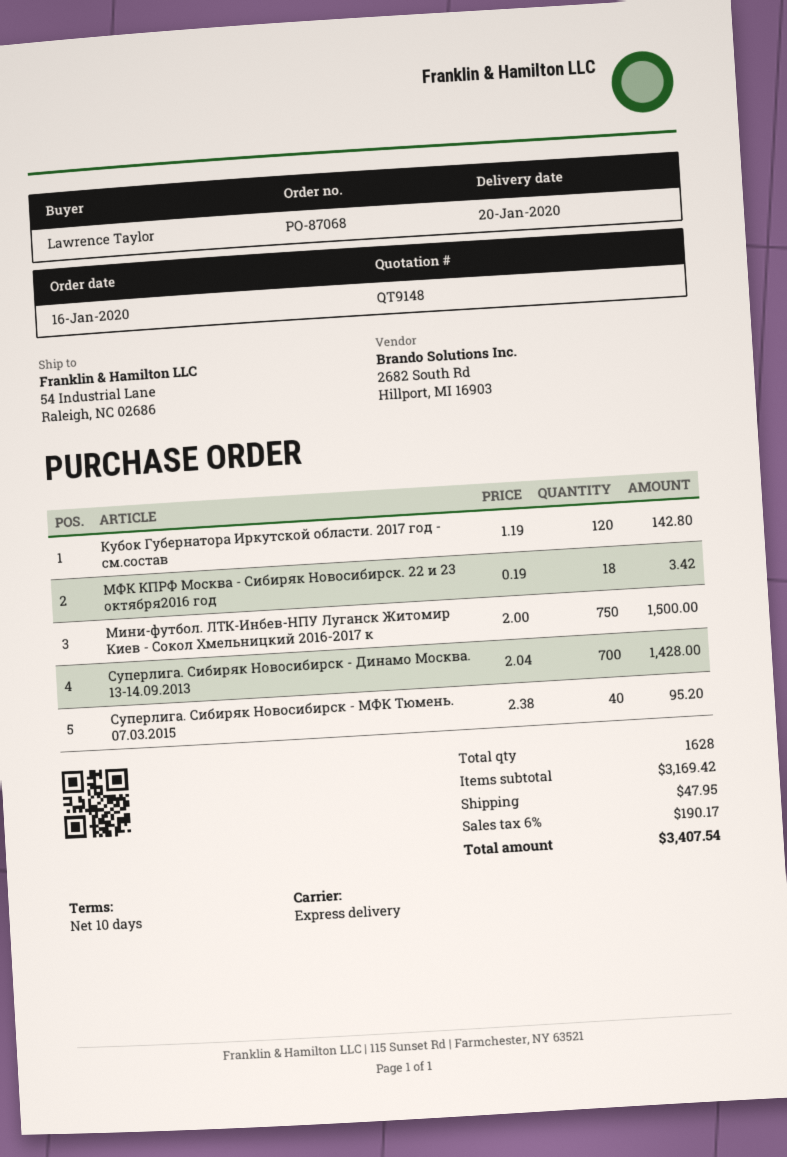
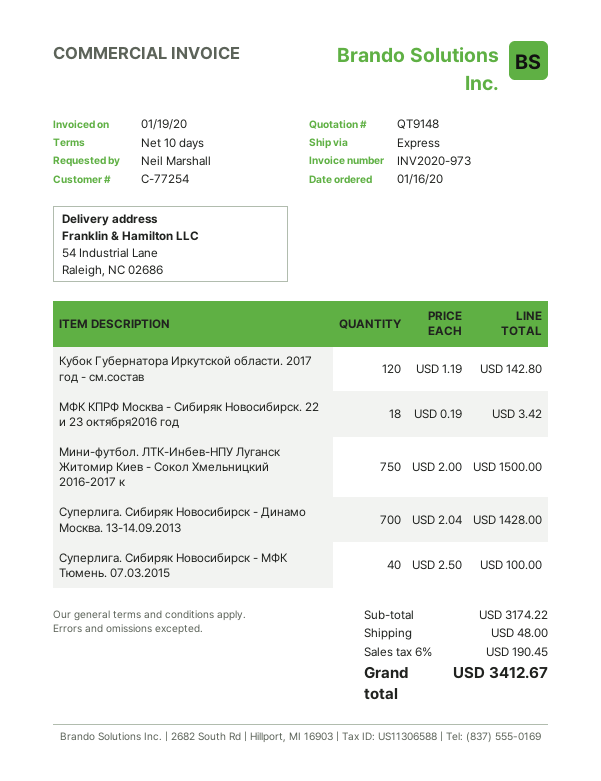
ordered by: Lawrence Taylor -> Neil Marshall
Суперлига. Сибиряк Новосибирск - МФК Тюмень. 07.03.2015: 40 x 2.38 = 95.20 -> 40 x 2.50 = 100.00
subtotal: 3169.42 -> 3174.22
shipping: 47.95 -> 48.00
tax: 6% = 190.17 -> 6% = 190.45
total: 3407.54 -> 3412.67

